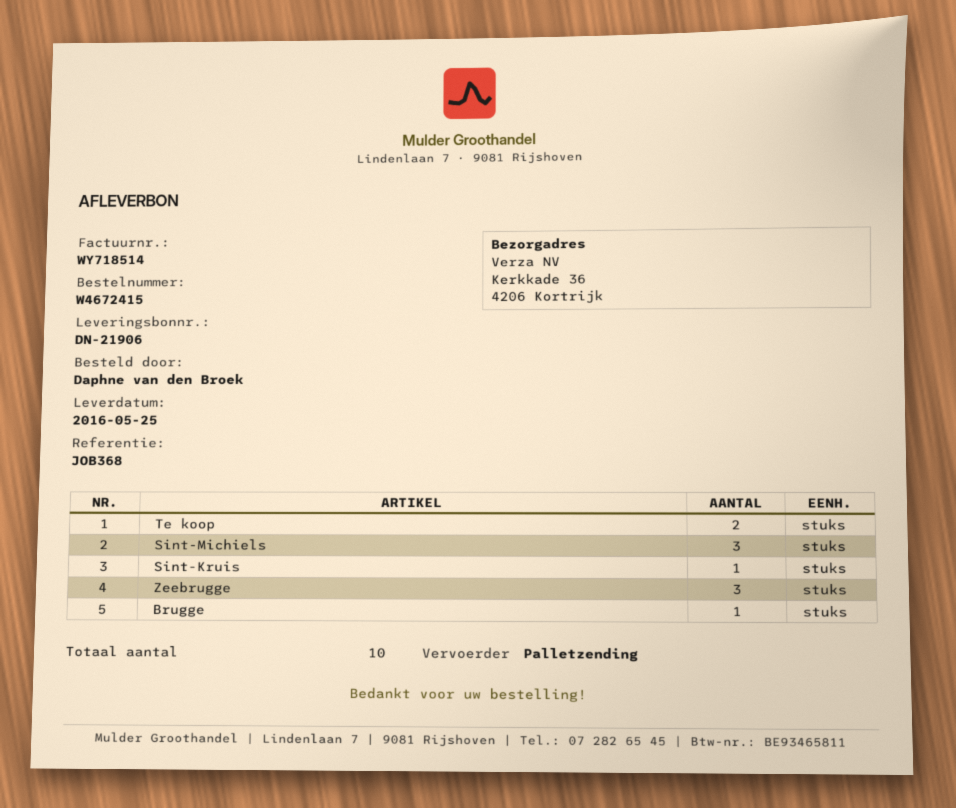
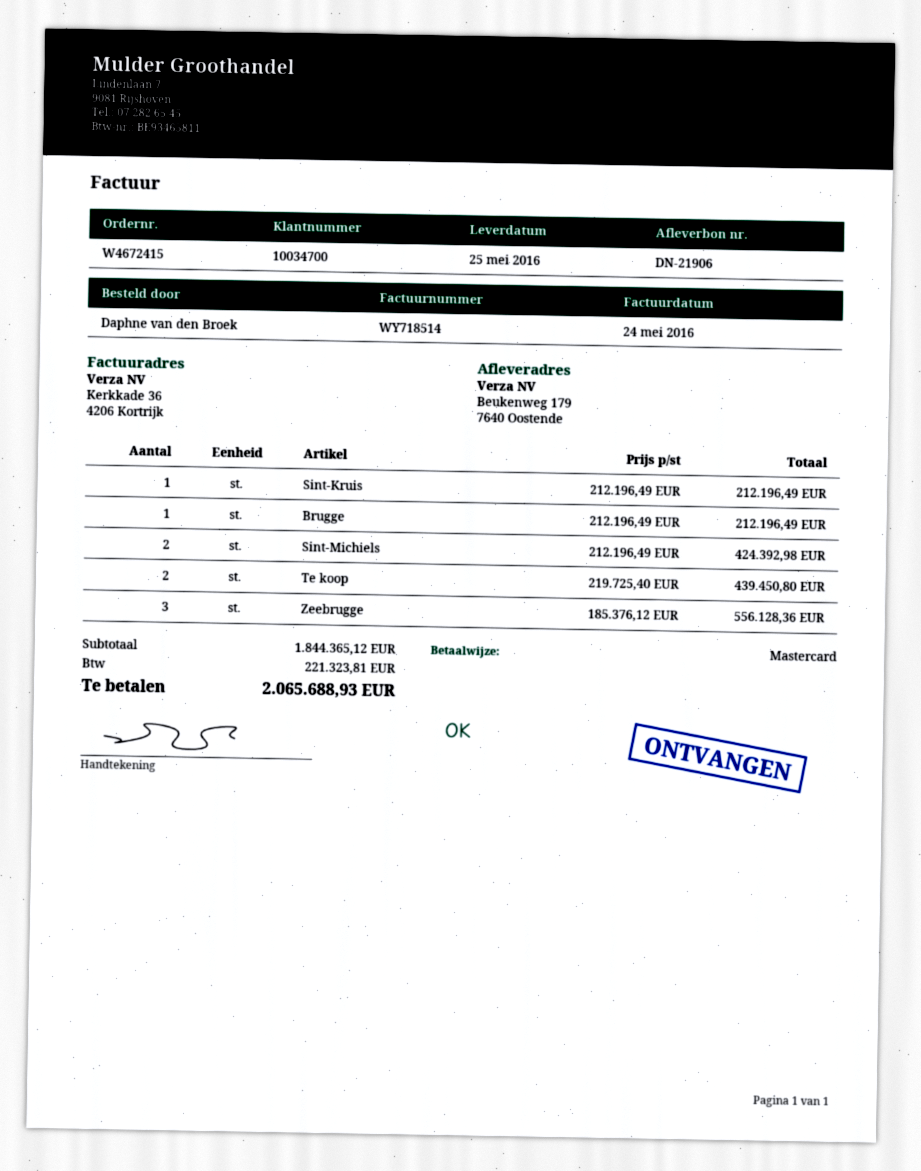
ship to: Kerkkade 36, 4206 Kortrijk -> Beukenweg 179, 7640 Oostende
Sint-Michiels: 3 -> 2

